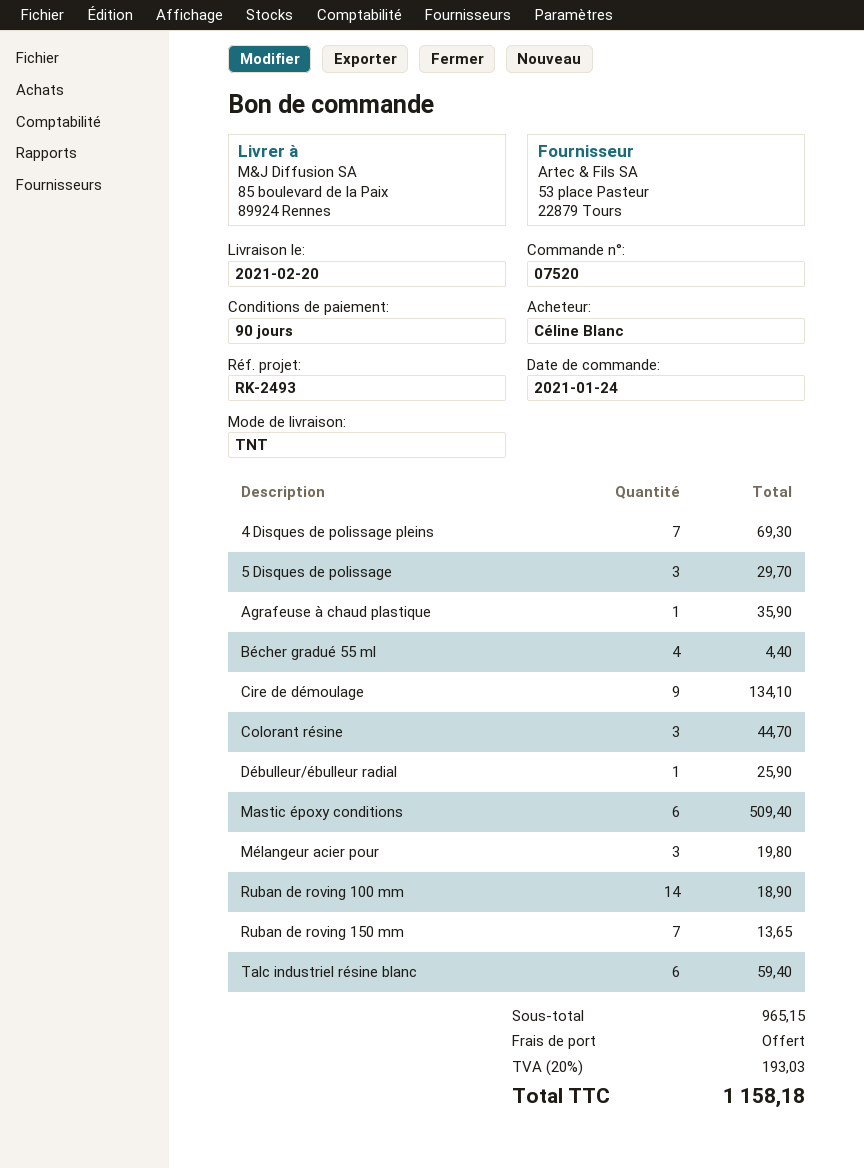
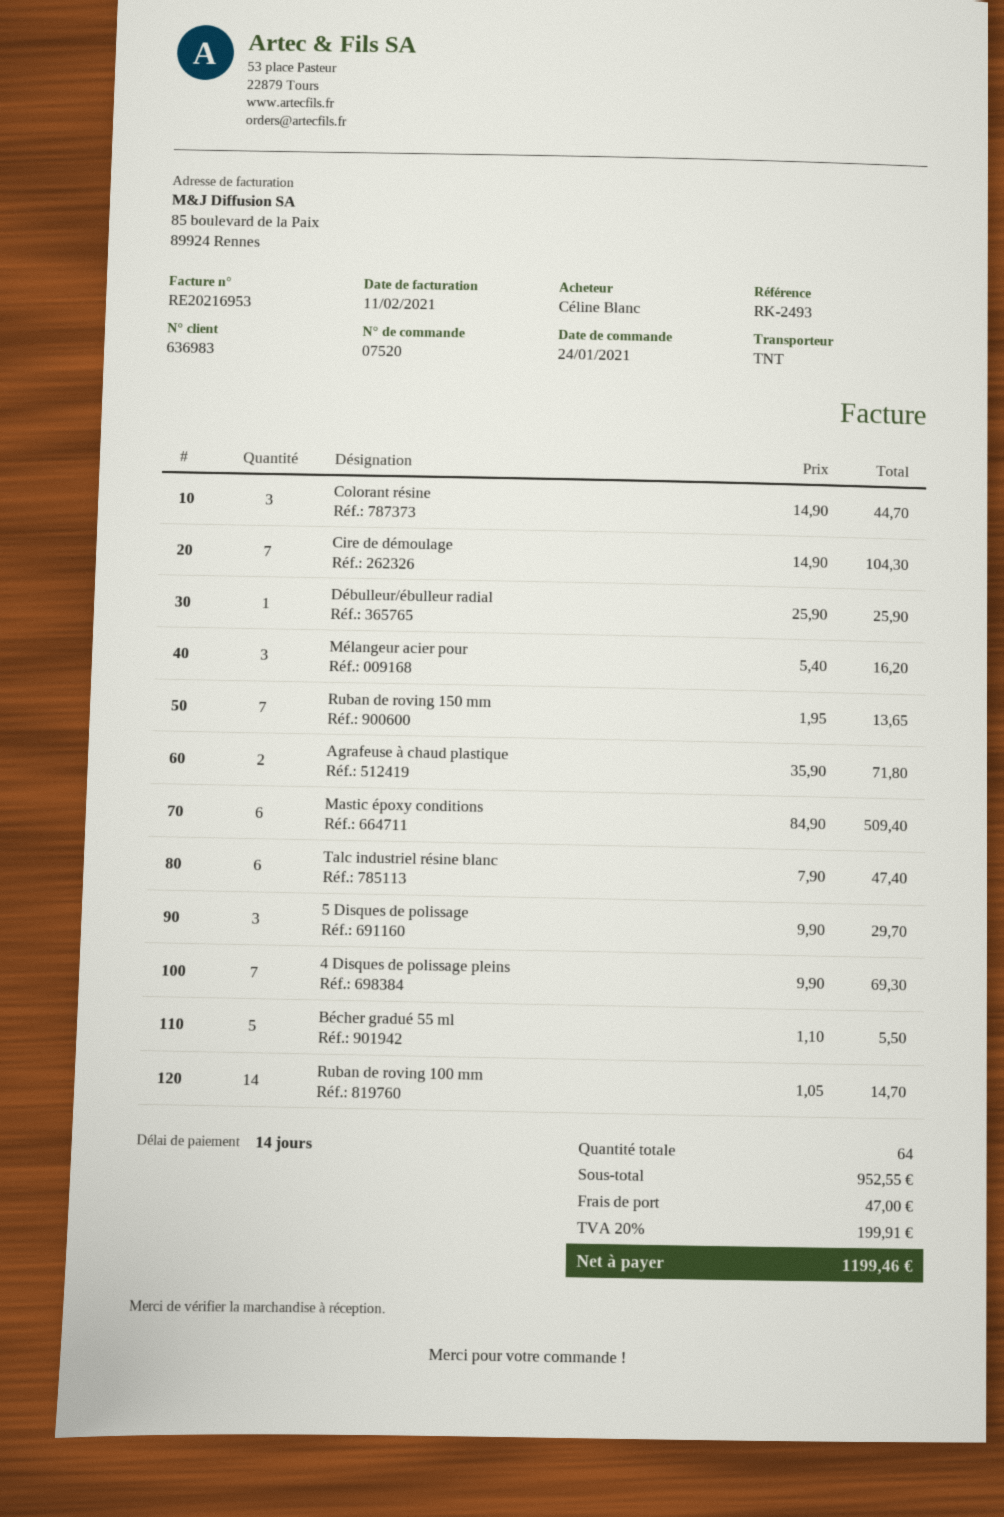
payment terms: 90 days -> 14 days
Agrafeuse à chaud plastique: 1 for 35.90 -> 2 for 71.80
Bécher gradué 55 ml: 4 for 4.40 -> 5 for 5.50
Cire de démoulage: 9 for 134.10 -> 7 for 104.30
Mélangeur acier pour: 3 for 19.80 -> 3 for 16.20
Ruban de roving 100 mm: 14 for 18.90 -> 14 for 14.70
Talc industriel résine blanc: 6 for 59.40 -> 6 for 47.40
subtotal: 965.15 -> 952.55
shipping: 0.00 -> 47.00
tax: 20% = 193.03 -> 20% = 199.91
total: 1158.18 -> 1199.46

